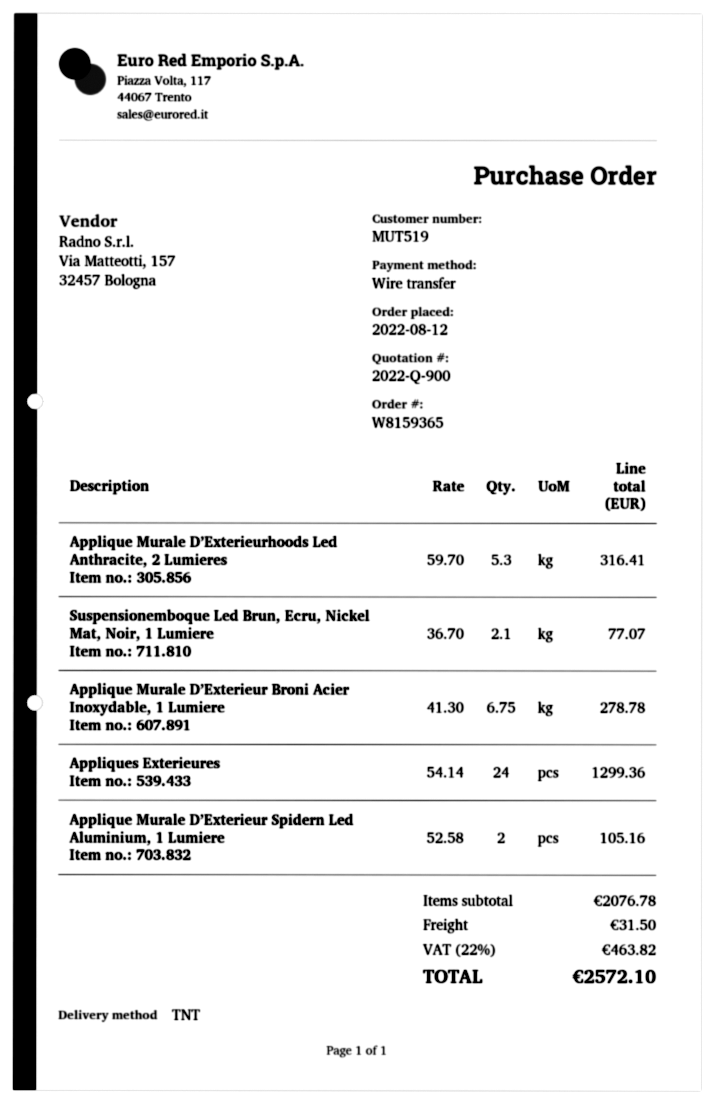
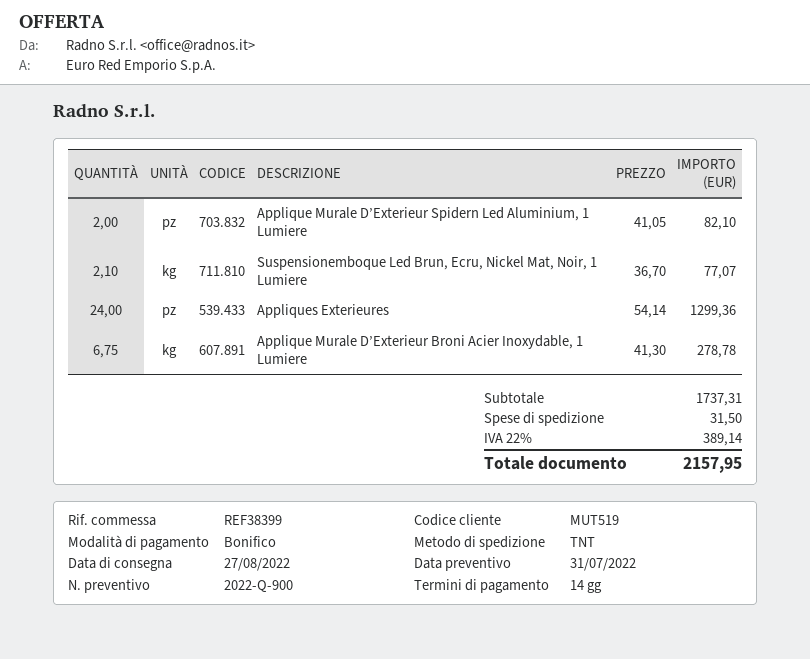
Applique Murale D’Exterieurhoods Led Anthracite, 2 Lumieres: 5.3 x 59.70 = 316.41 -> none
Applique Murale D’Exterieur Spidern Led Aluminium, 1 Lumiere: 2 x 52.58 = 105.16 -> 2 x 41.05 = 82.10
subtotal: 2076.78 -> 1737.31
tax: 22% = 463.82 -> 22% = 389.14
total: 2572.10 -> 2157.95

